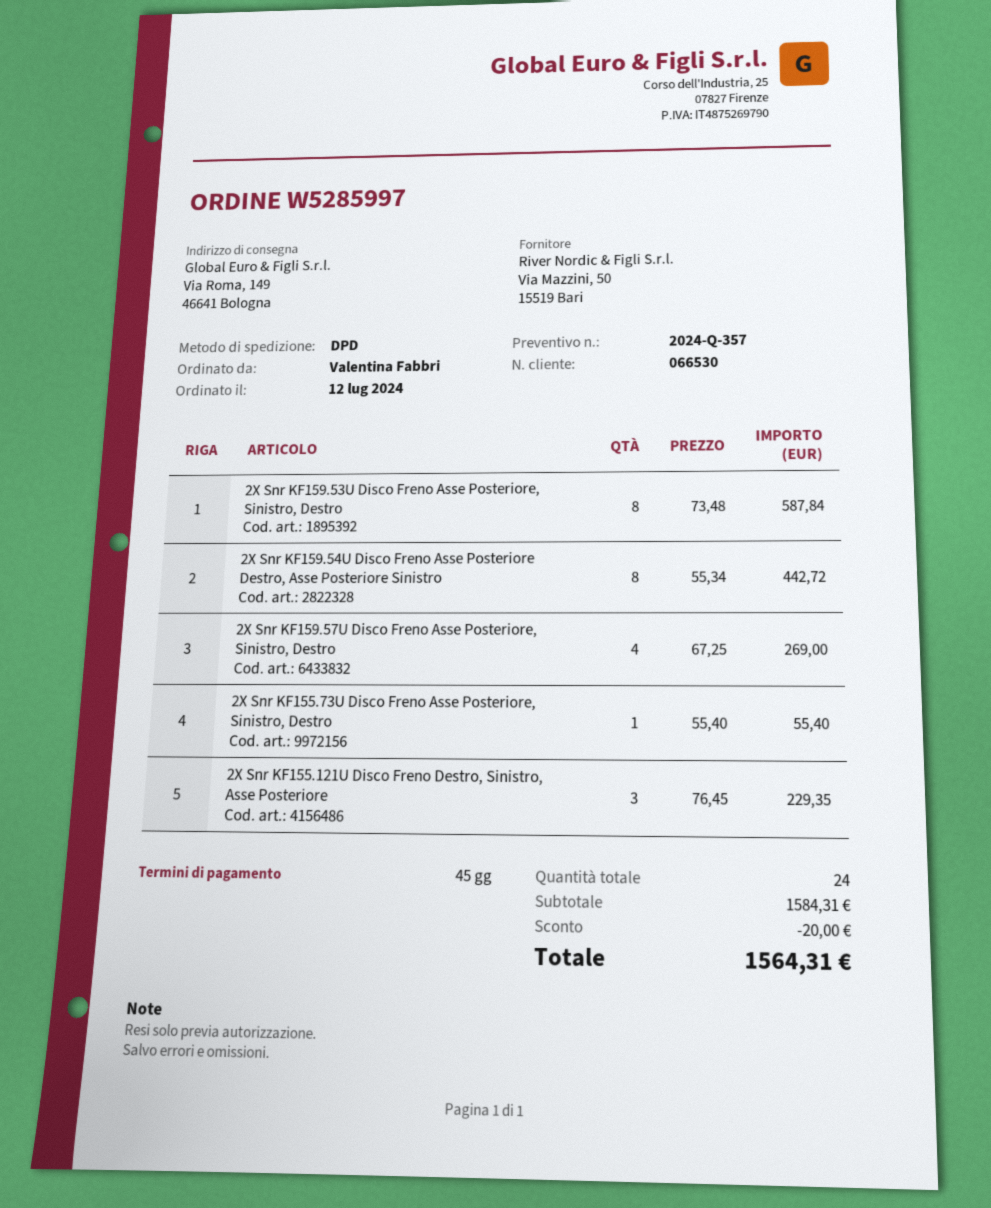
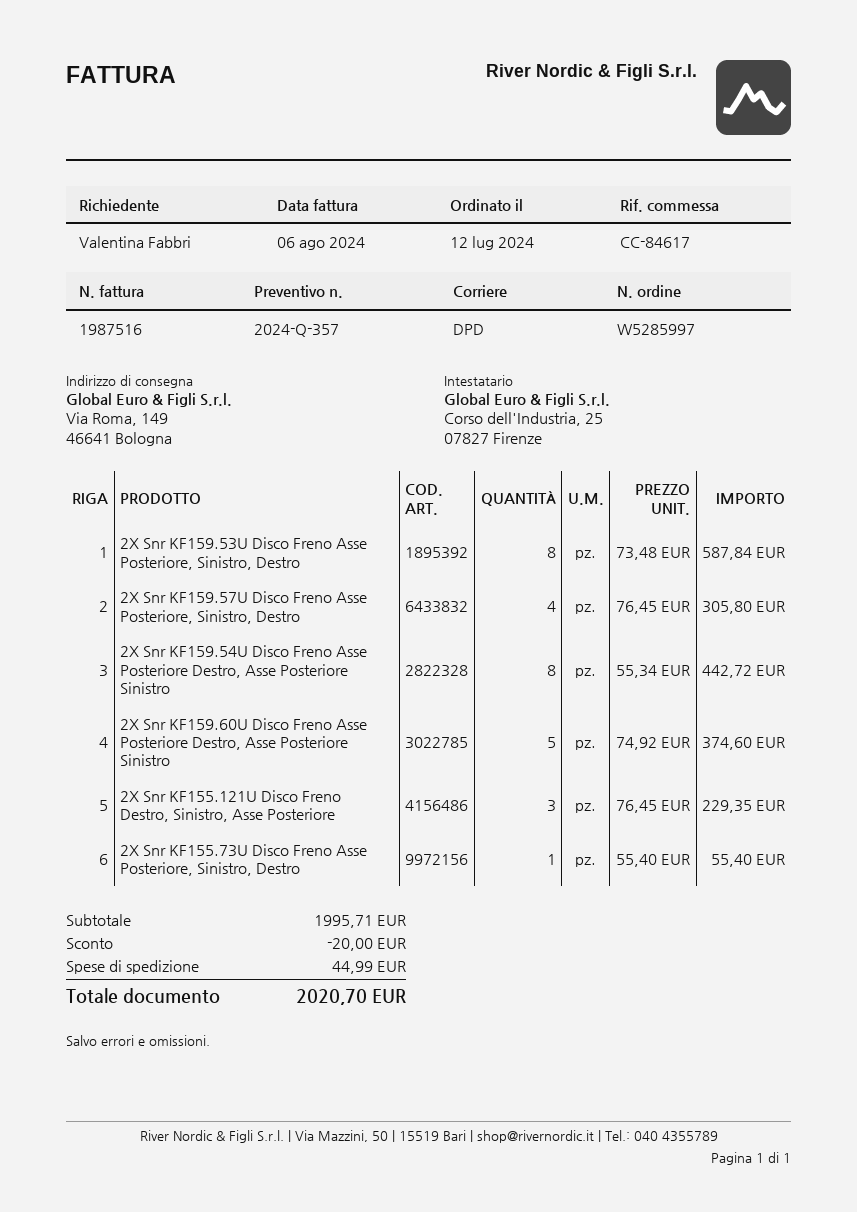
2X Snr KF159.57U Disco Freno Asse Posteriore, Sinistro, Destro: 4 x 67.25 = 269.00 -> 4 x 76.45 = 305.80
2X Snr KF159.60U Disco Freno Asse Posteriore Destro, Asse Posteriore Sinistro: none -> 5 x 74.92 = 374.60
subtotal: 1584.31 -> 1995.71
shipping: none -> 44.99
total: 1564.31 -> 2020.70

